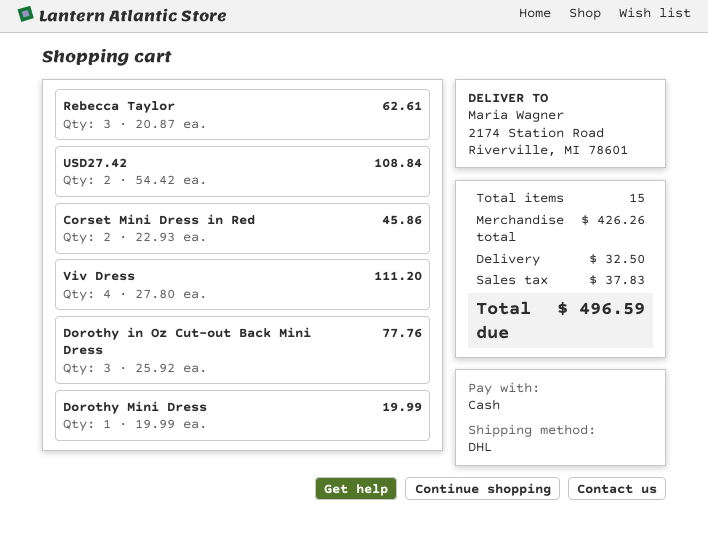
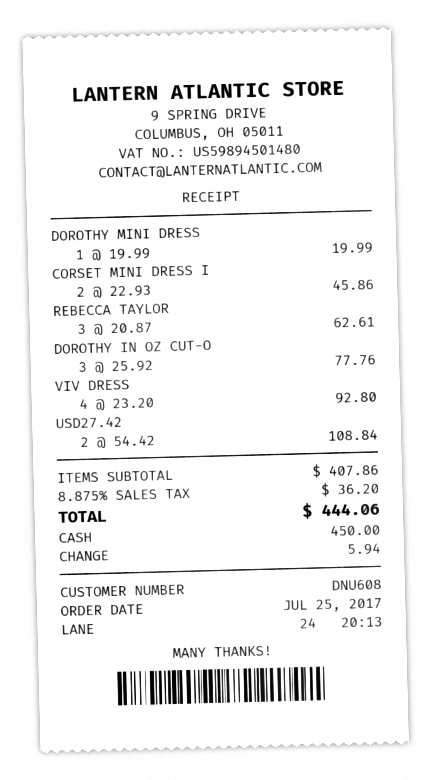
Viv Dress: 4 x 27.80 = 111.20 -> 4 x 23.20 = 92.80
subtotal: 426.26 -> 407.86
shipping: 32.50 -> none
tax: 37.83 -> 36.20
total: 496.59 -> 444.06

